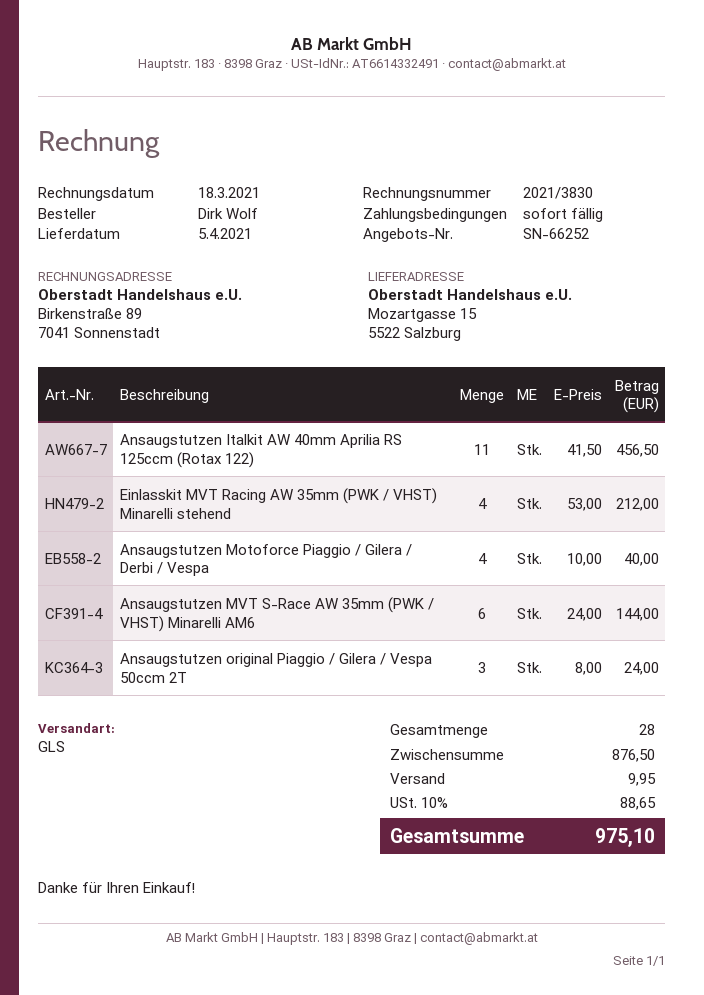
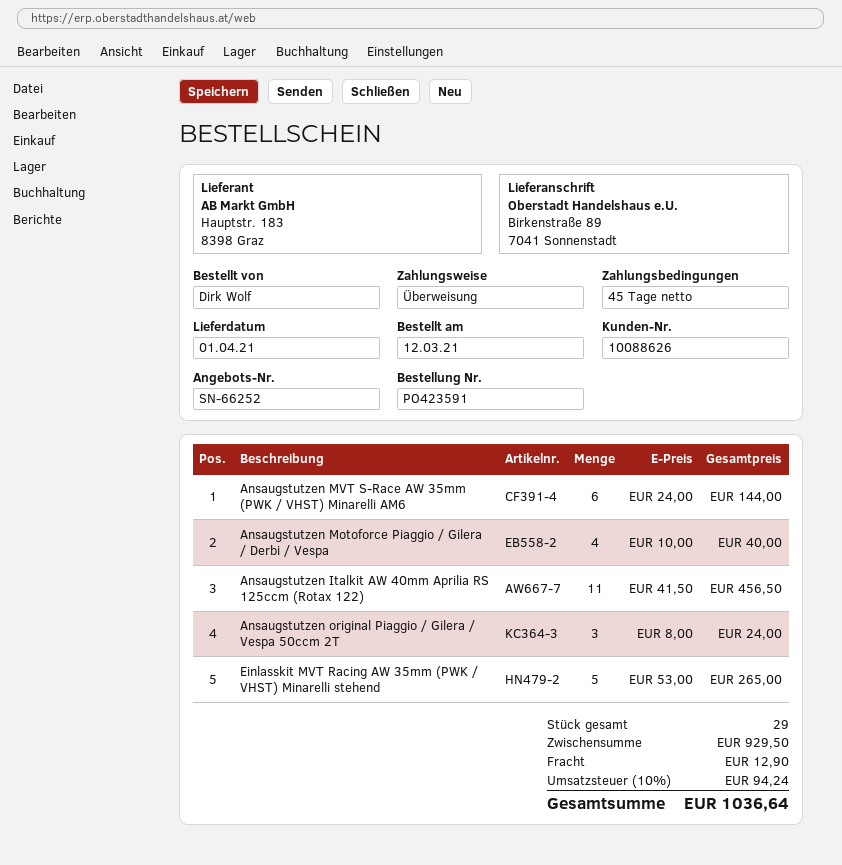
delivery date: 2021-04-05 -> 2021-04-01
payment terms: on receipt -> 45 days
ship to: Mozartgasse 15, 5522 Salzburg -> Birkenstraße 89, 7041 Sonnenstadt
Einlasskit MVT Racing AW 35mm (PWK / VHST) Minarelli stehend: 4 x 53.00 = 212.00 -> 5 x 53.00 = 265.00
total quantity: 28 -> 29
subtotal: 876.50 -> 929.50
shipping: 9.95 -> 12.90
tax: 10% = 88.65 -> 10% = 94.24
total: 975.10 -> 1036.64

